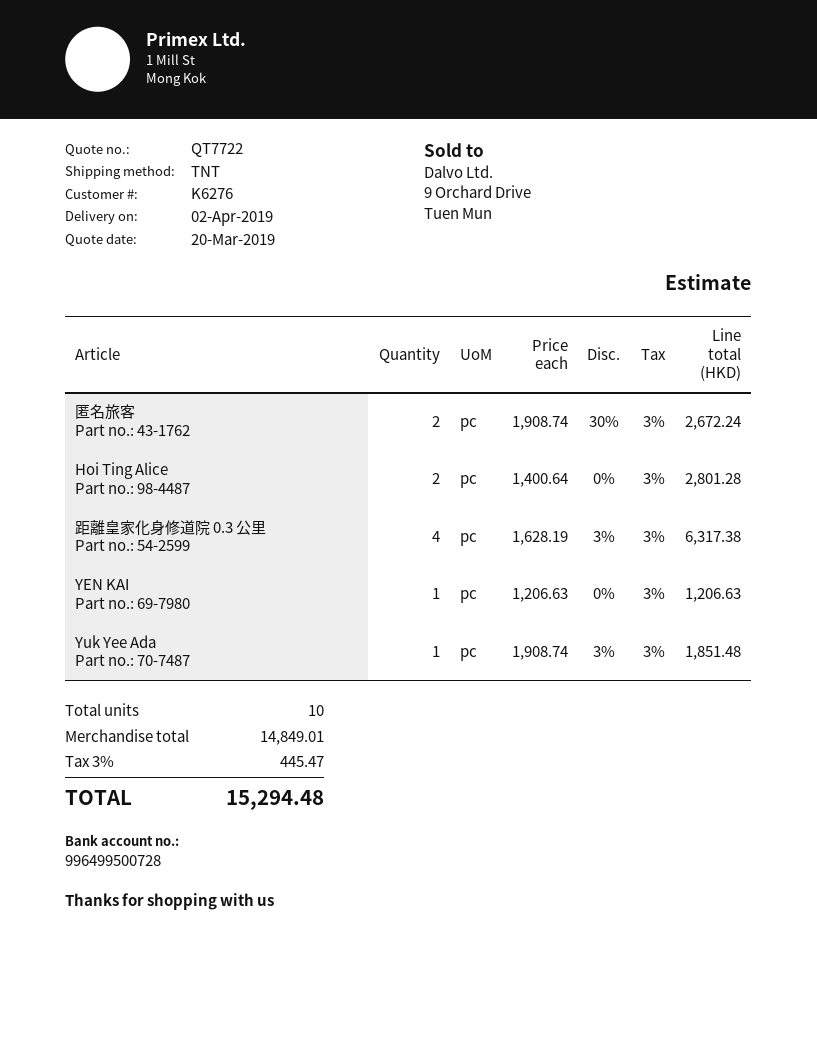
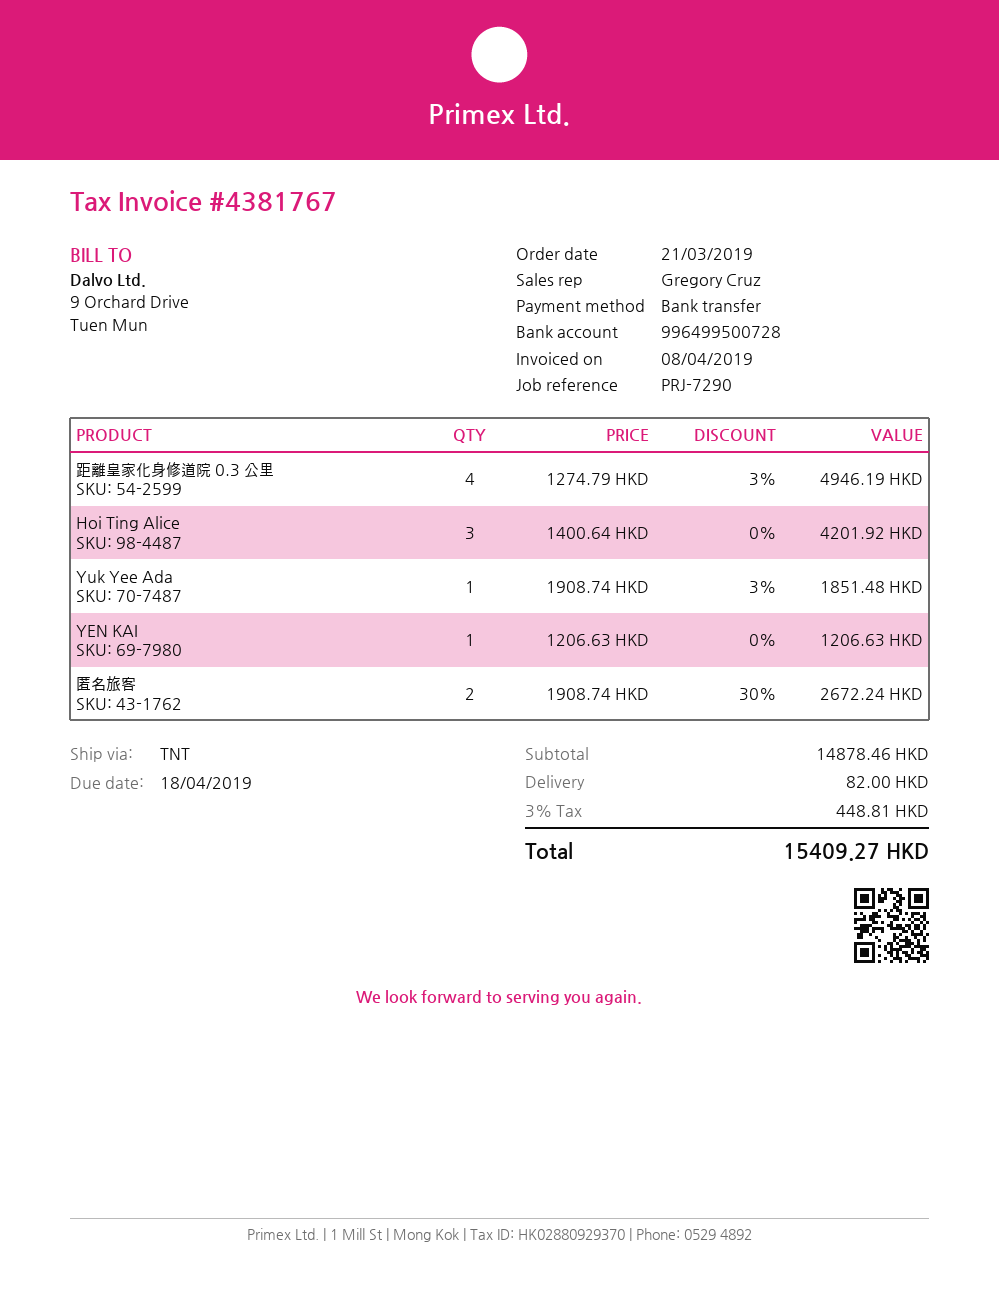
Hoi Ting Alice: 2 x 1400.64 = 2801.28 -> 3 x 1400.64 = 4201.92
距離皇家化身修道院 0.3 公里: 4 x 1628.19 - 3% = 6317.38 -> 4 x 1274.79 - 3% = 4946.19
subtotal: 14849.01 -> 14878.46
shipping: none -> 82.00
tax: 3% = 445.47 -> 3% = 448.81
total: 15294.48 -> 15409.27

